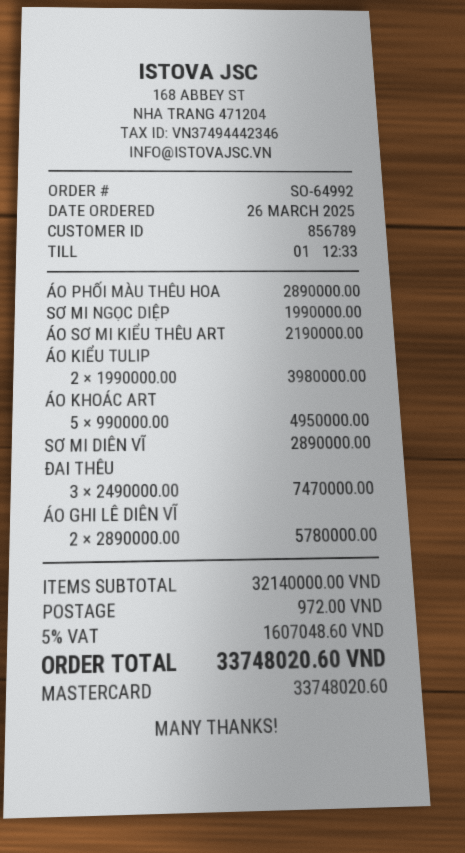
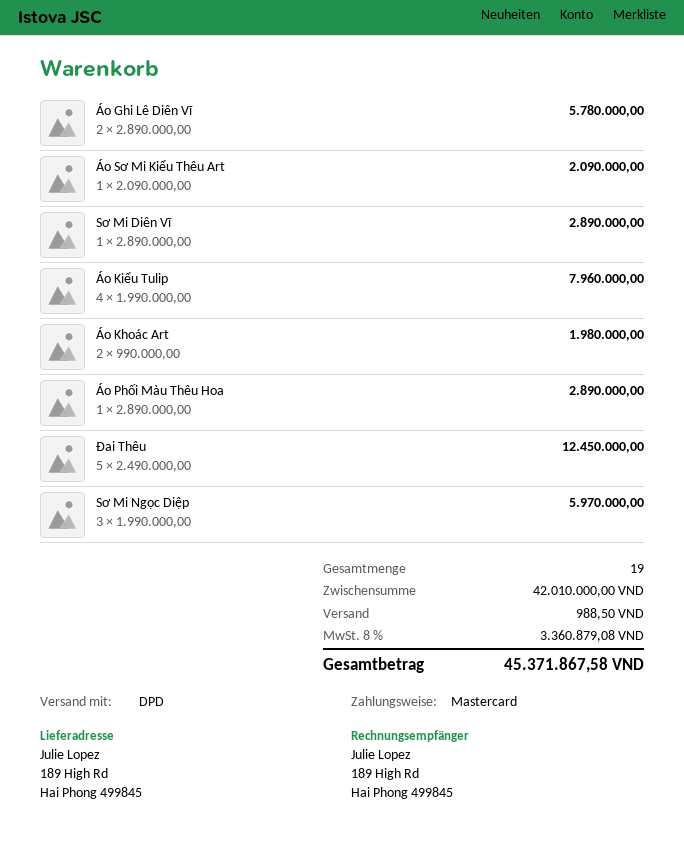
SƠ MI NGỌC DIỆP: 1 x 1990000.00 = 1990000.00 -> 3 x 1990000.00 = 5970000.00
ÁO SƠ MI KIỂU THÊU ART: 1 x 2190000.00 = 2190000.00 -> 1 x 2090000.00 = 2090000.00
ÁO KIỂU TULIP: 2 x 1990000.00 = 3980000.00 -> 4 x 1990000.00 = 7960000.00
ÁO KHOÁC ART: 5 x 990000.00 = 4950000.00 -> 2 x 990000.00 = 1980000.00
ĐAI THÊU: 3 x 2490000.00 = 7470000.00 -> 5 x 2490000.00 = 12450000.00
subtotal: 32140000.00 -> 42010000.00
shipping: 972.00 -> 988.50
tax: 5% = 1607048.60 -> 8% = 3360879.08
total: 33748020.60 -> 45371867.58

